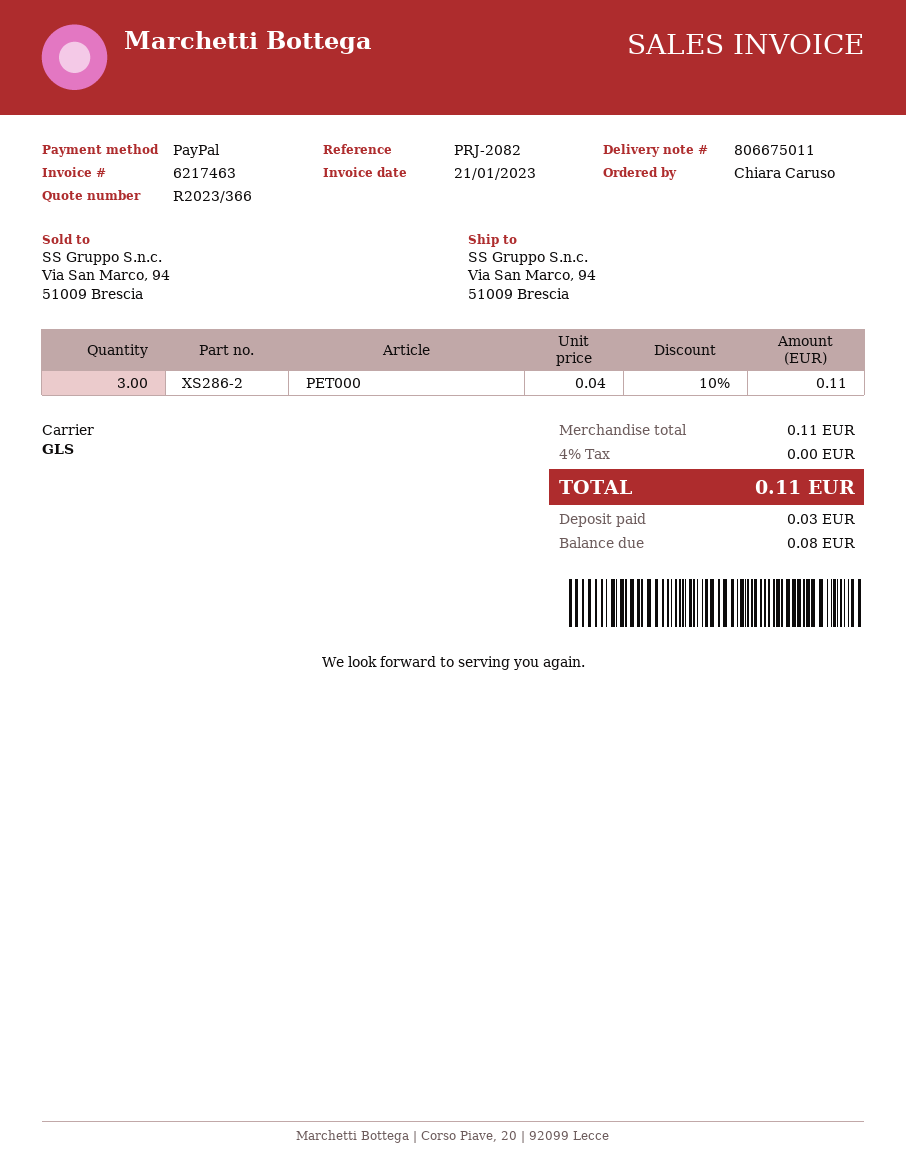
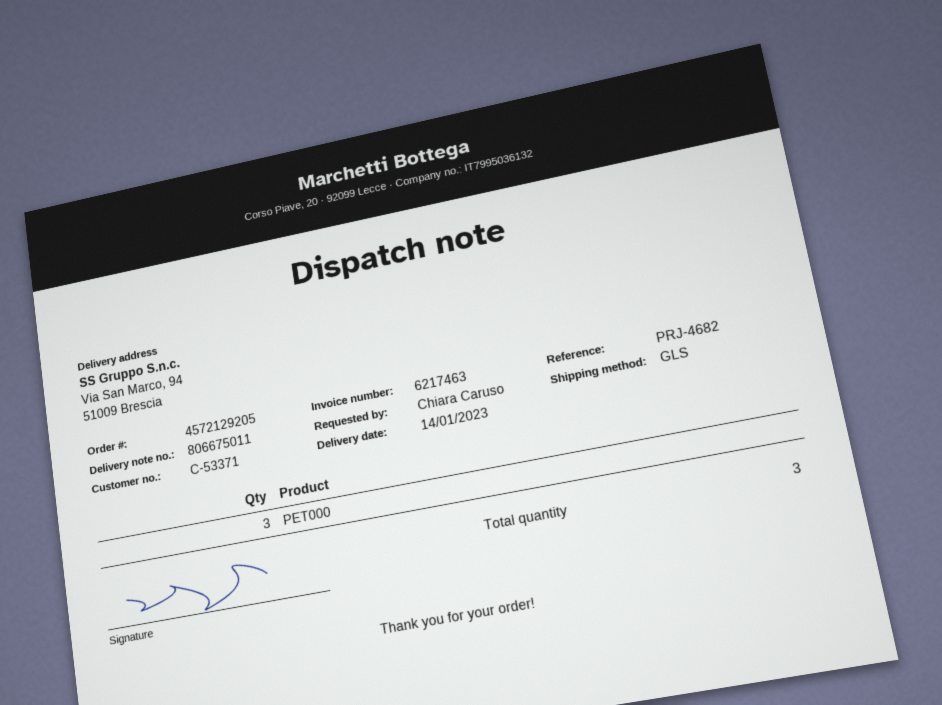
reference: PRJ-2082 -> PRJ-4682

